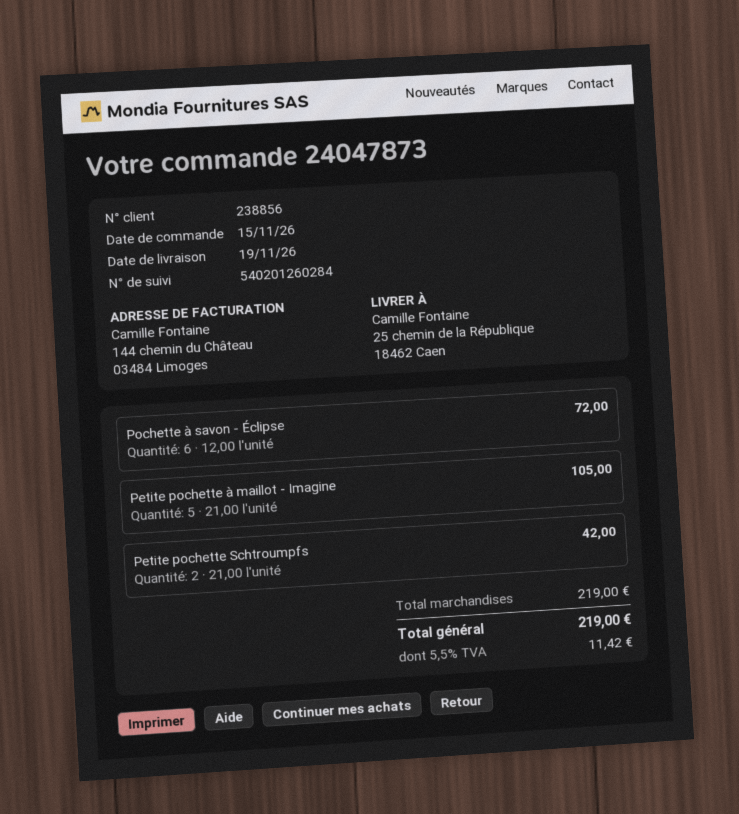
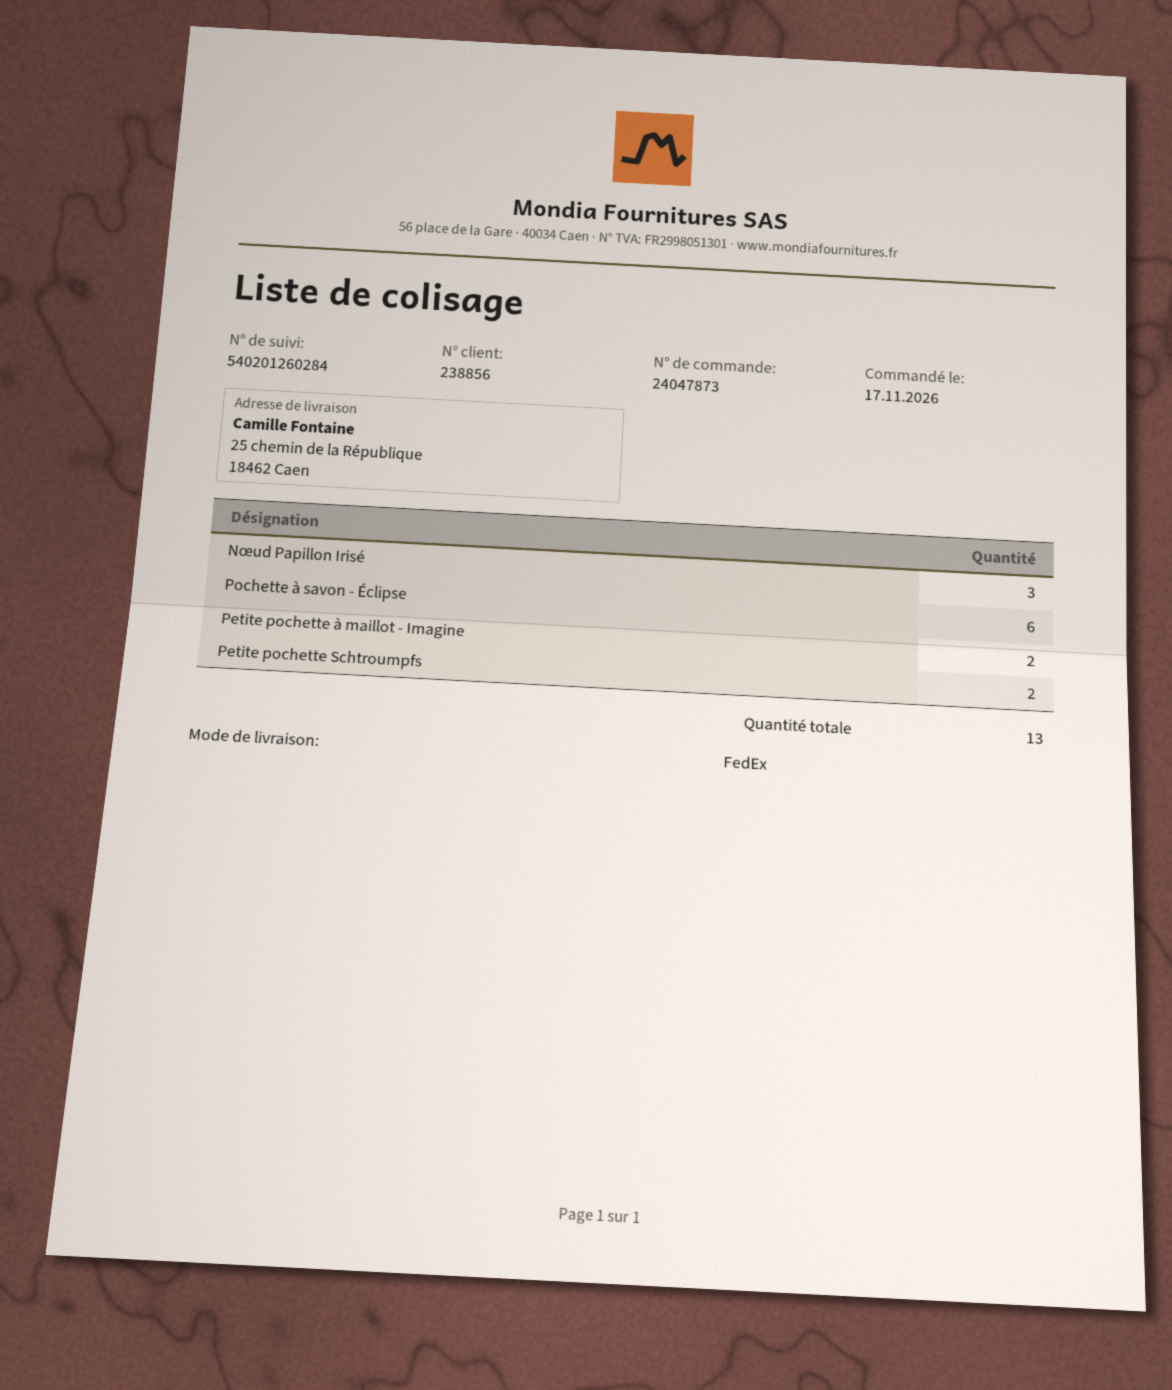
order date: 2026-11-15 -> 2026-11-17
Petite pochette à maillot - Imagine: 5 -> 2
Nœud Papillon Irisé: none -> 3

